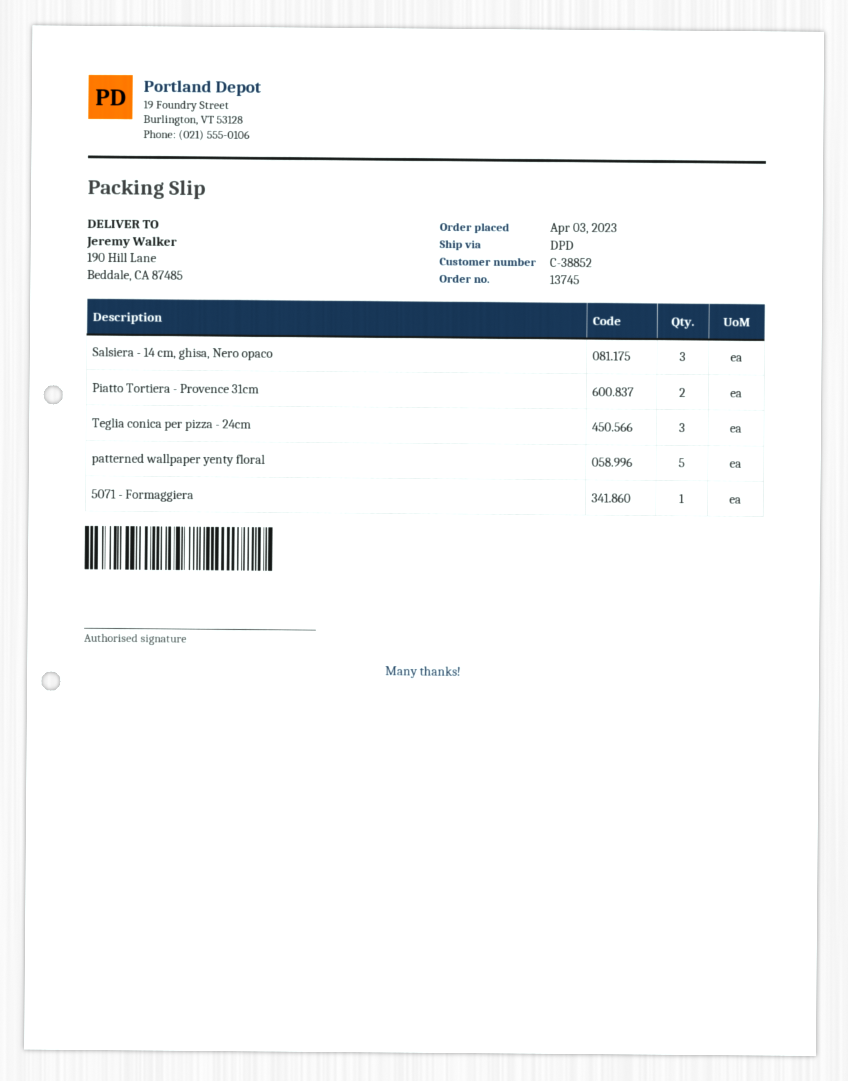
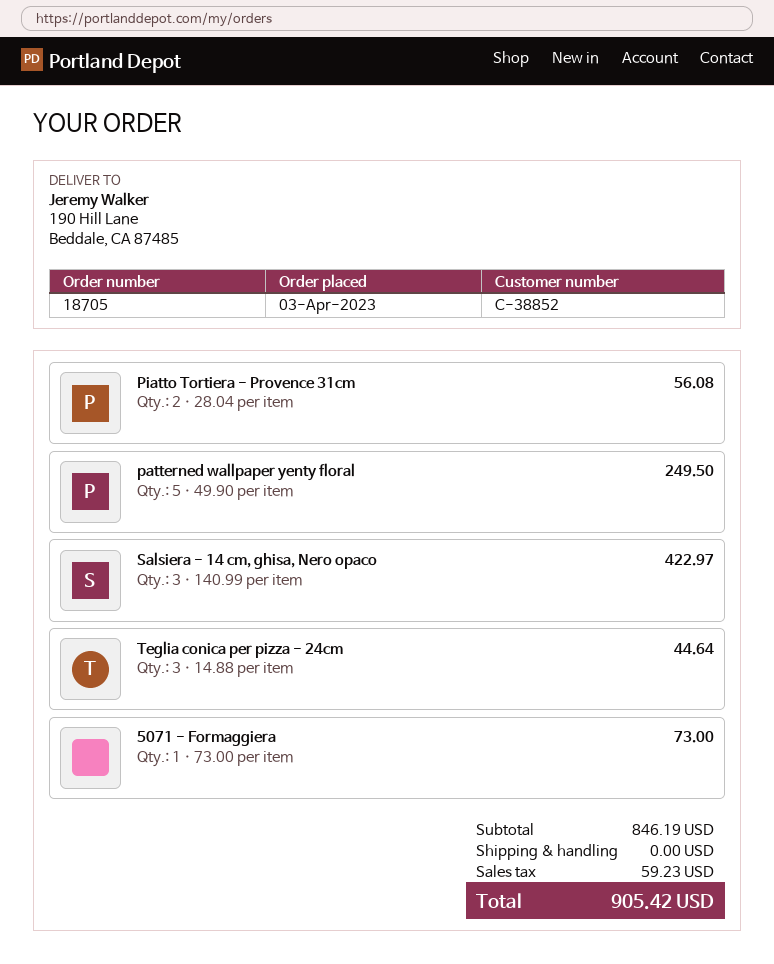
order number: 13745 -> 18705

